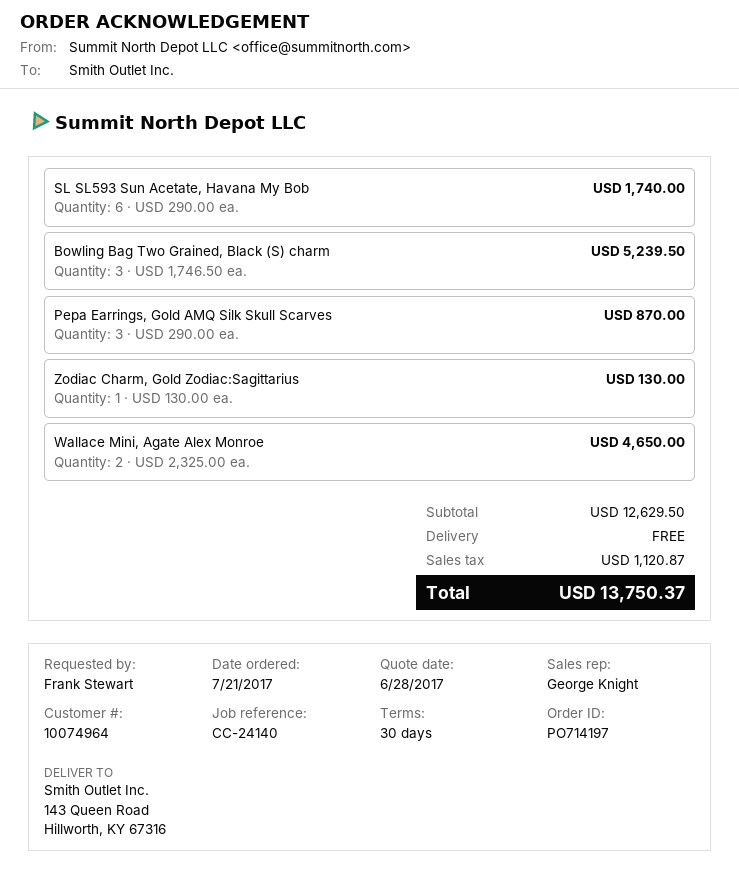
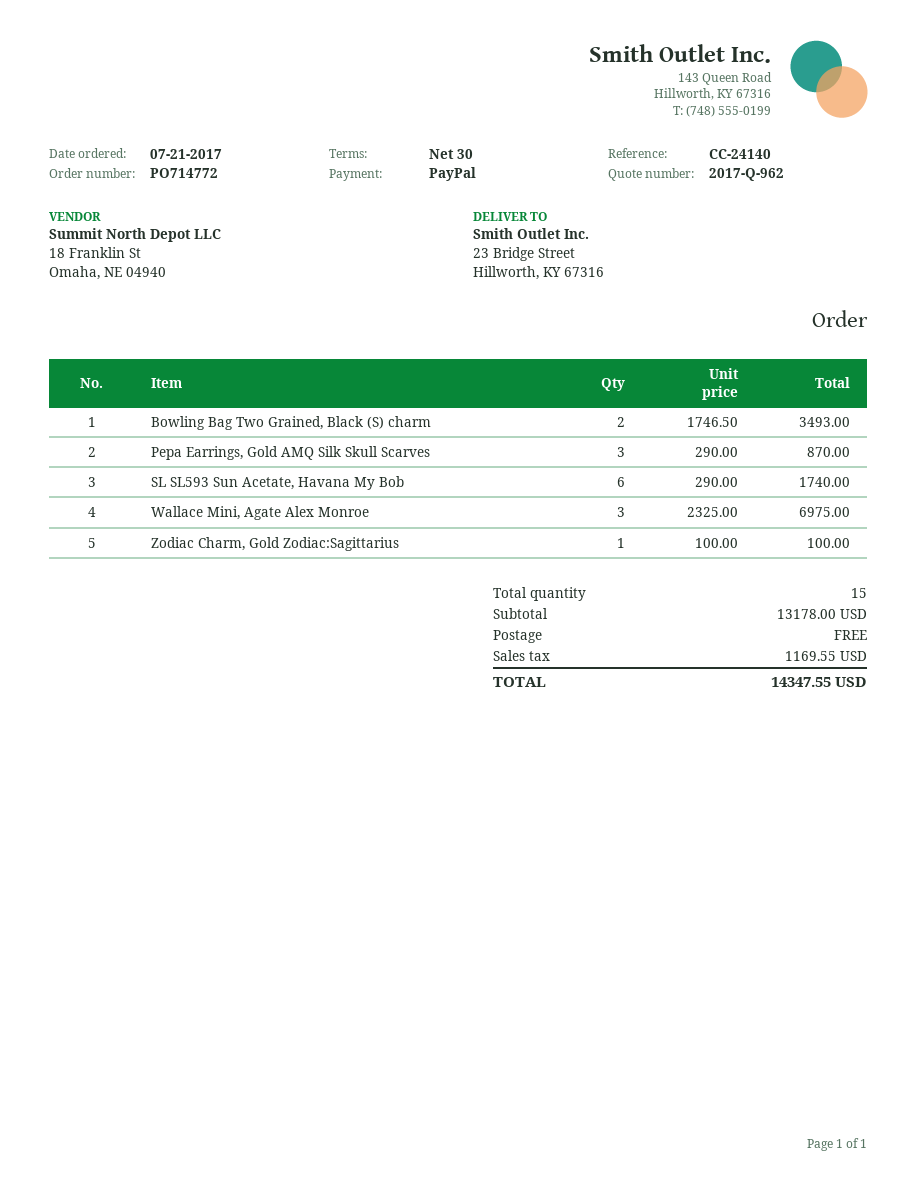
order number: PO714197 -> PO714772
ship to: 143 Queen Road, Hillworth, KY 67316 -> 23 Bridge Street, Hillworth, KY 67316
Bowling Bag Two Grained, Black (S) charm: 3 x 1746.50 = 5239.50 -> 2 x 1746.50 = 3493.00
Zodiac Charm, Gold Zodiac:Sagittarius: 1 x 130.00 = 130.00 -> 1 x 100.00 = 100.00
Wallace Mini, Agate Alex Monroe: 2 x 2325.00 = 4650.00 -> 3 x 2325.00 = 6975.00
subtotal: 12629.50 -> 13178.00
tax: 1120.87 -> 1169.55
total: 13750.37 -> 14347.55

